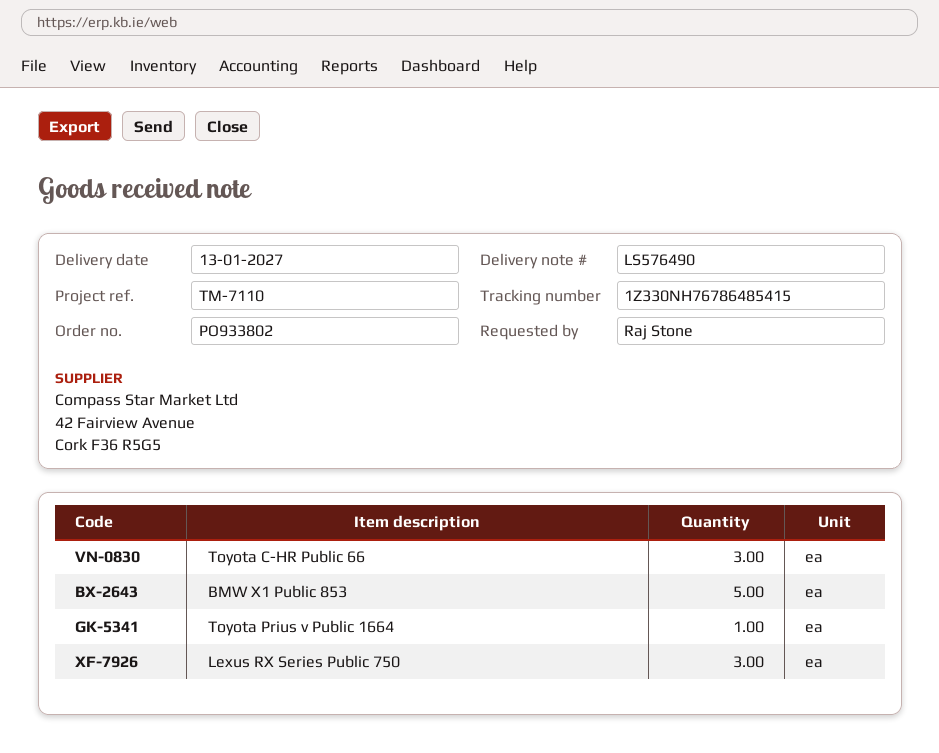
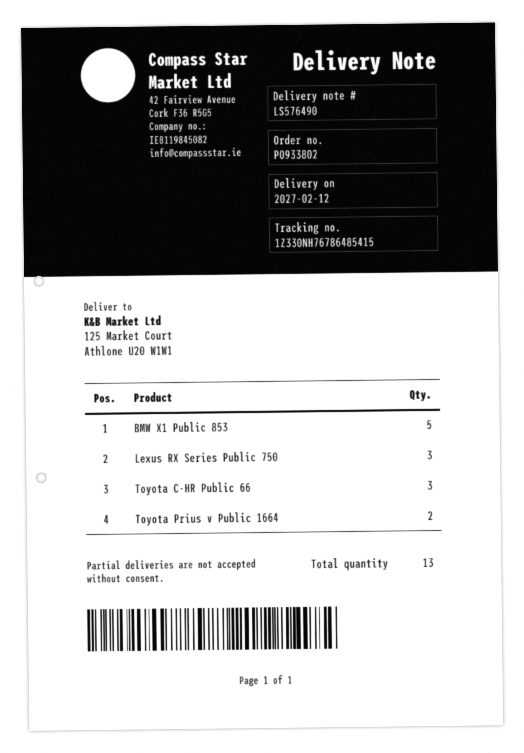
delivery date: 2027-01-13 -> 2027-02-12
Toyota Prius v Public 1664: 1 -> 2

